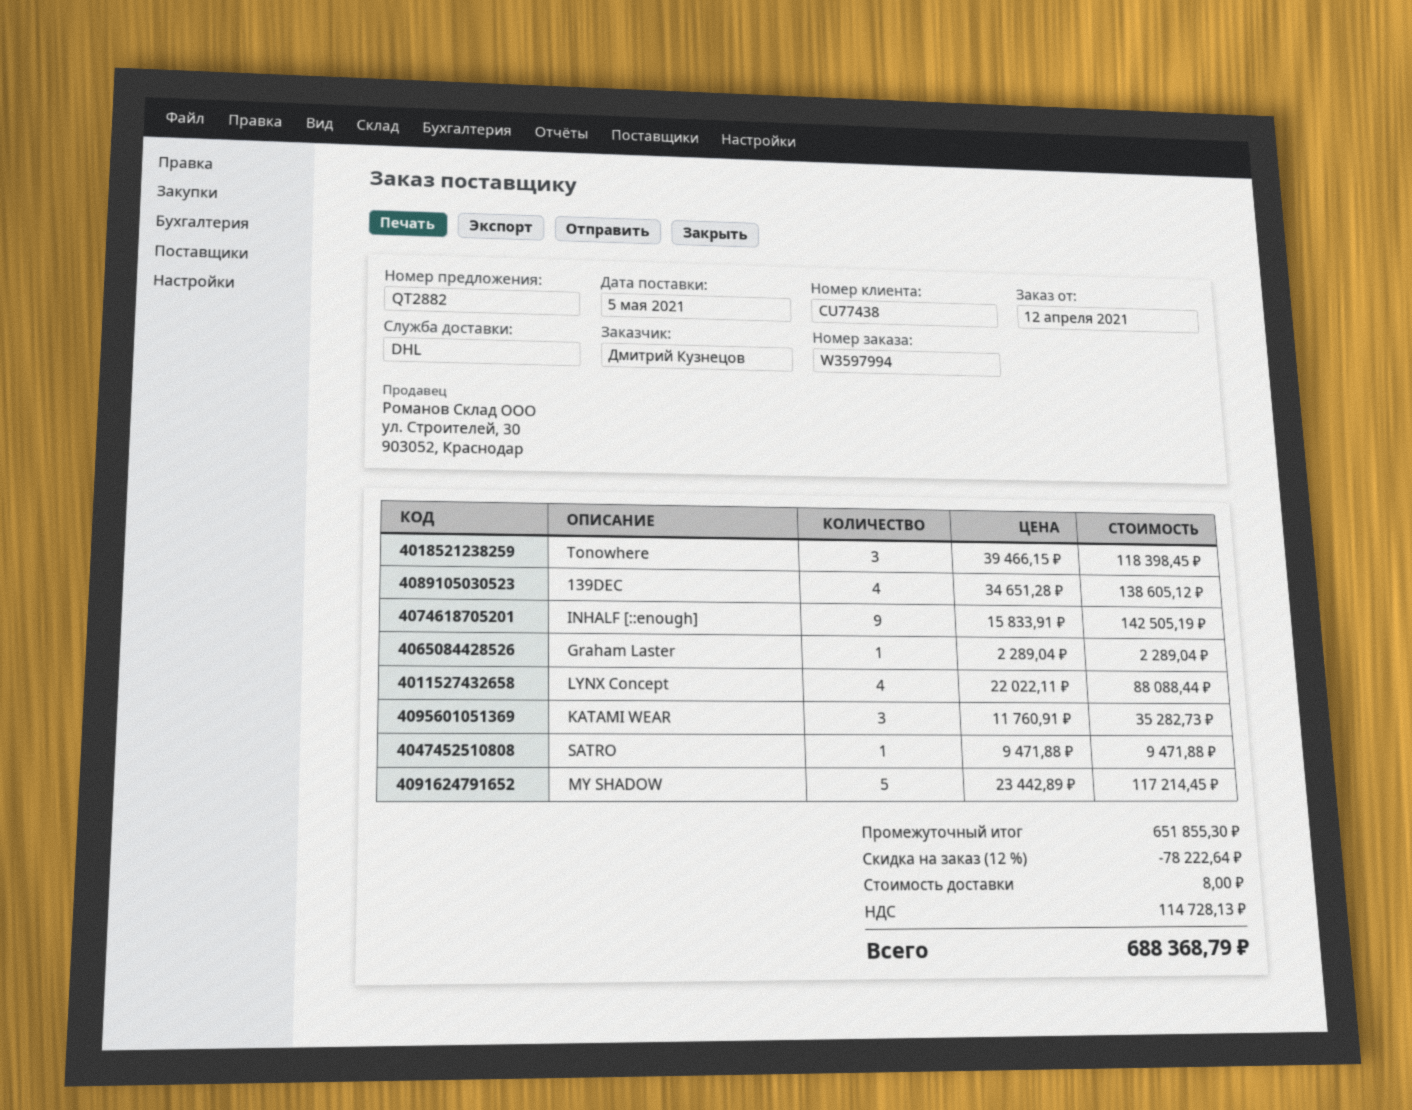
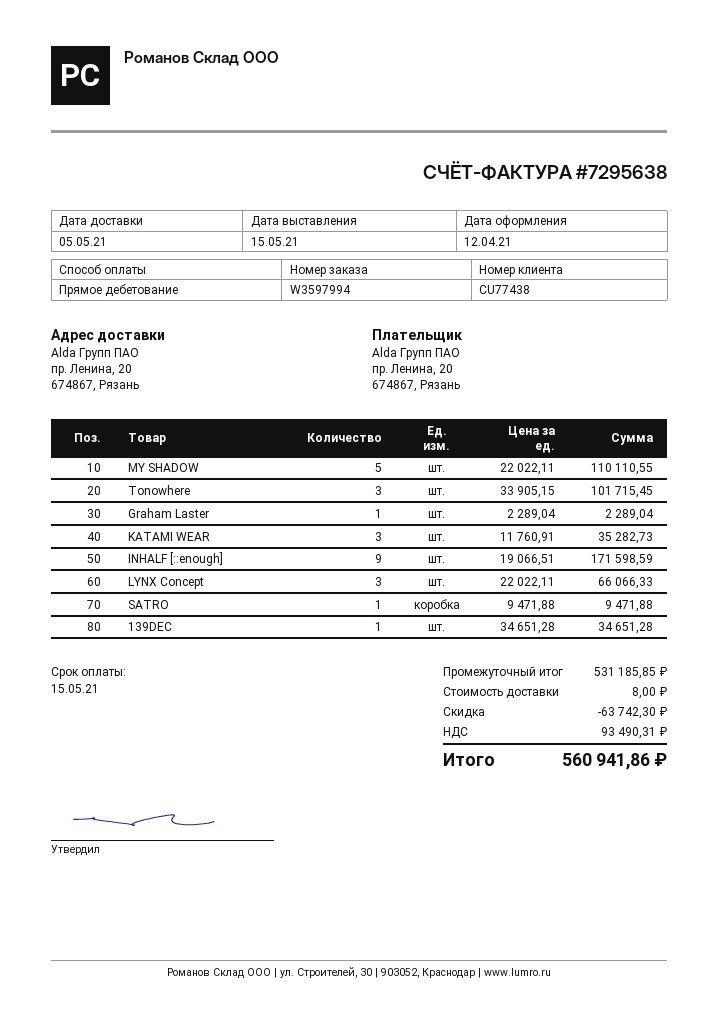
Tonowhere: 3 x 39466.15 = 118398.45 -> 3 x 33905.15 = 101715.45
139DEC: 4 x 34651.28 = 138605.12 -> 1 x 34651.28 = 34651.28
INHALF [::enough]: 9 x 15833.91 = 142505.19 -> 9 x 19066.51 = 171598.59
LYNX Concept: 4 x 22022.11 = 88088.44 -> 3 x 22022.11 = 66066.33
MY SHADOW: 5 x 23442.89 = 117214.45 -> 5 x 22022.11 = 110110.55
subtotal: 651855.30 -> 531185.85
discount: 78222.64 -> 63742.30
tax: 114728.13 -> 93490.31
total: 688368.79 -> 560941.86

